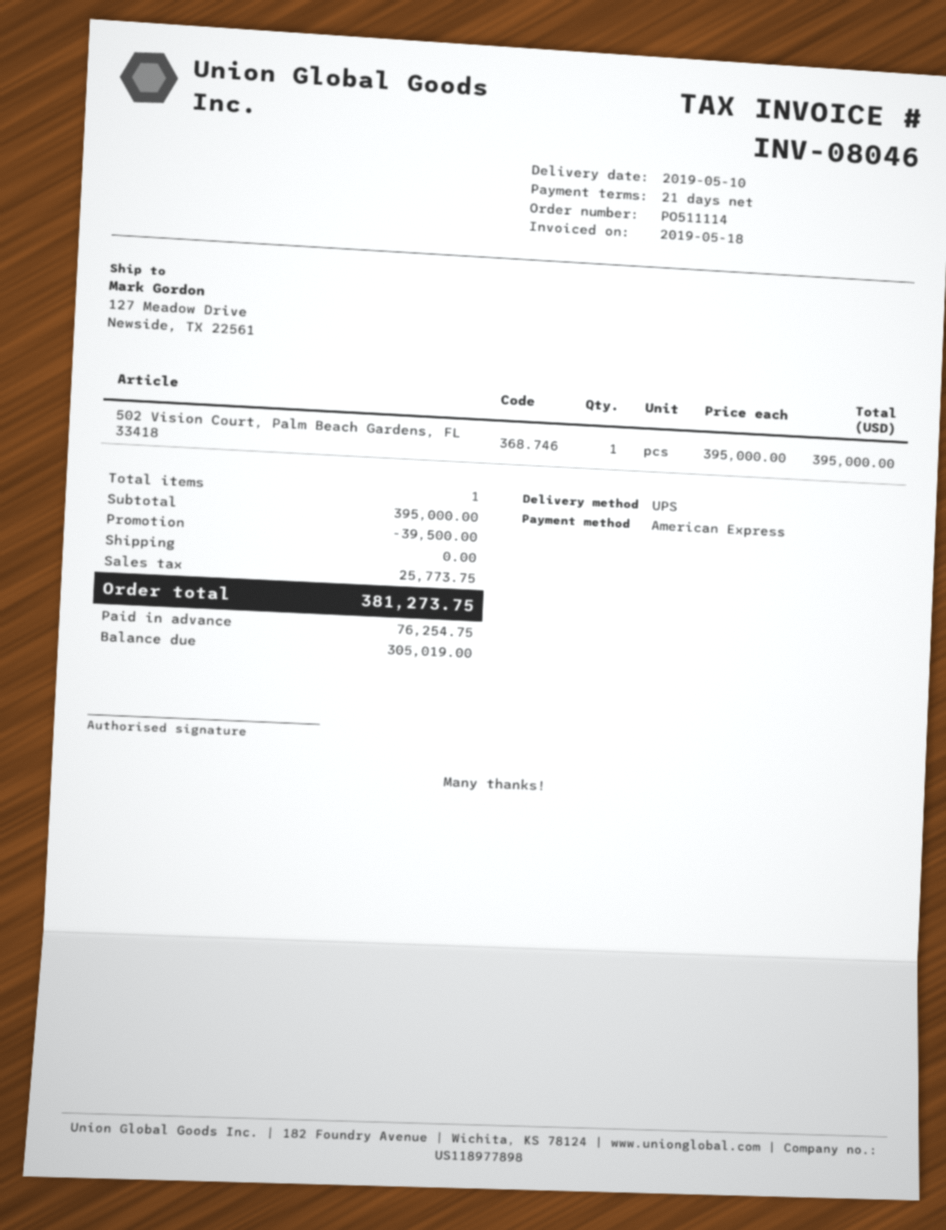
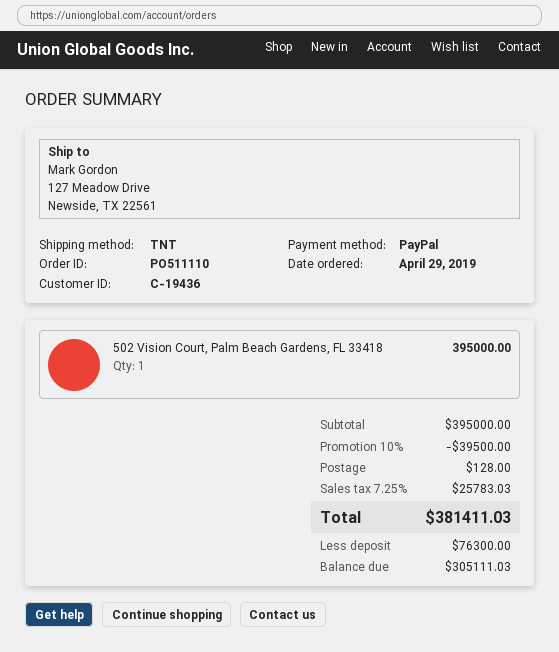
order number: PO511114 -> PO511110
payment method: American Express -> PayPal
shipping method: UPS -> TNT
shipping: 0.00 -> 128.00
tax: 25773.75 -> 25783.03
total: 381273.75 -> 381411.03
deposit: 76254.75 -> 76300.00
balance: 305019.00 -> 305111.03

